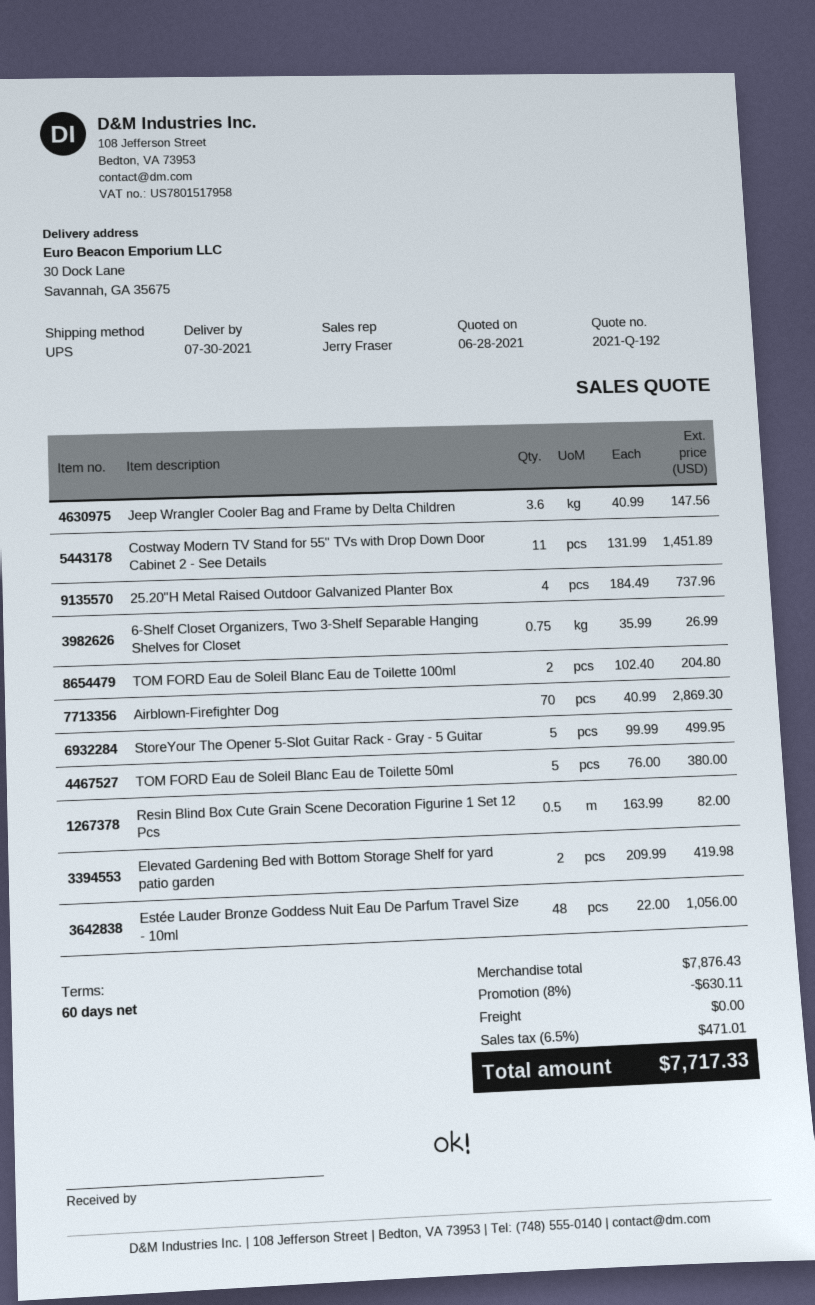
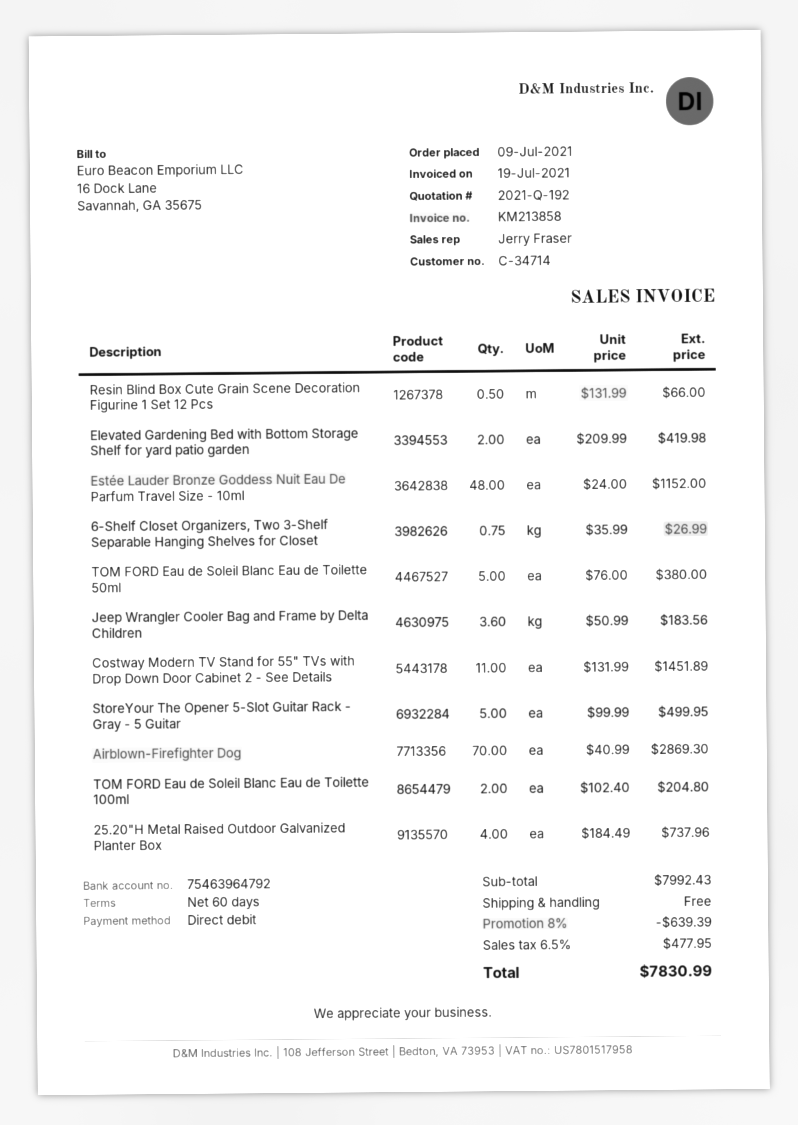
Jeep Wrangler Cooler Bag and Frame by Delta Children: 3.6 x 40.99 = 147.56 -> 3.6 x 50.99 = 183.56
Resin Blind Box Cute Grain Scene Decoration Figurine 1 Set 12 Pcs: 0.5 x 163.99 = 82.00 -> 0.5 x 131.99 = 66.00
Estée Lauder Bronze Goddess Nuit Eau De Parfum Travel Size - 10ml: 48 x 22.00 = 1056.00 -> 48 x 24.00 = 1152.00
subtotal: 7876.43 -> 7992.43
discount: 8% = 630.11 -> 8% = 639.39
tax: 6.5% = 471.01 -> 6.5% = 477.95
total: 7717.33 -> 7830.99

